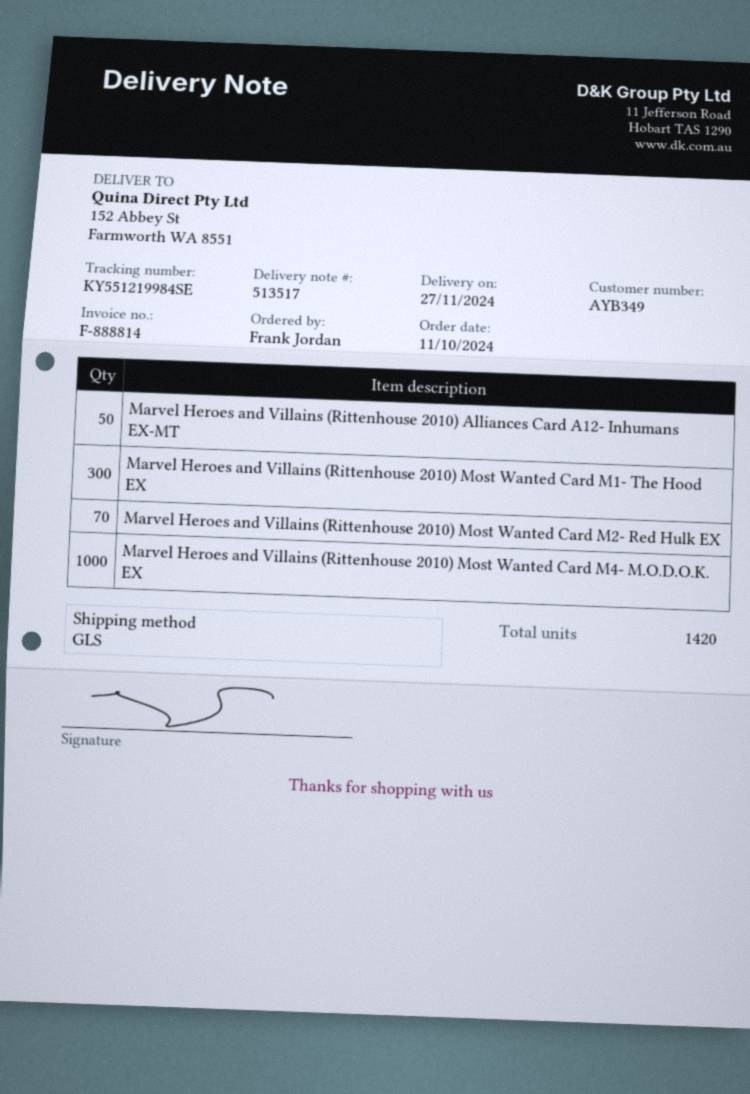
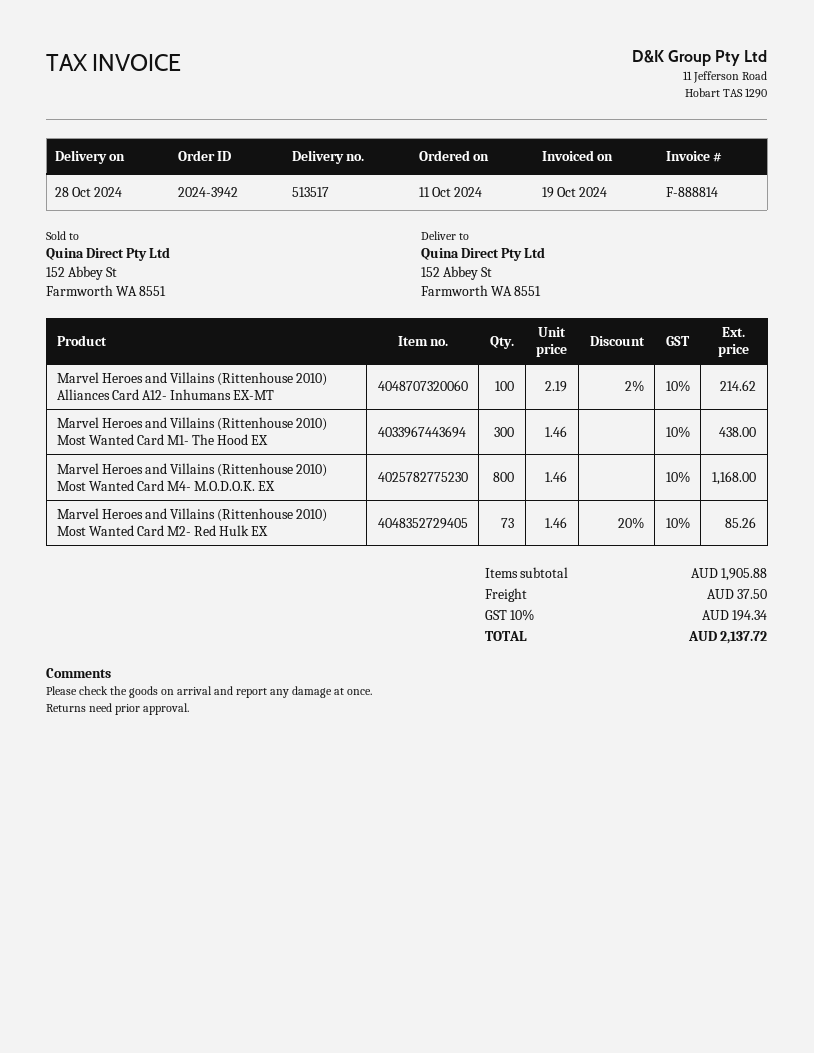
delivery date: 2024-11-27 -> 2024-10-28
Marvel Heroes and Villains (Rittenhouse 2010) Alliances Card A12- Inhumans EX-MT: 50 -> 100
Marvel Heroes and Villains (Rittenhouse 2010) Most Wanted Card M2- Red Hulk EX: 70 -> 73
Marvel Heroes and Villains (Rittenhouse 2010) Most Wanted Card M4- M.O.D.O.K. EX: 1000 -> 800

